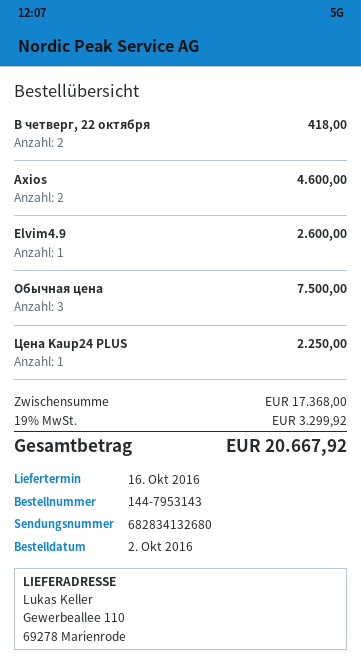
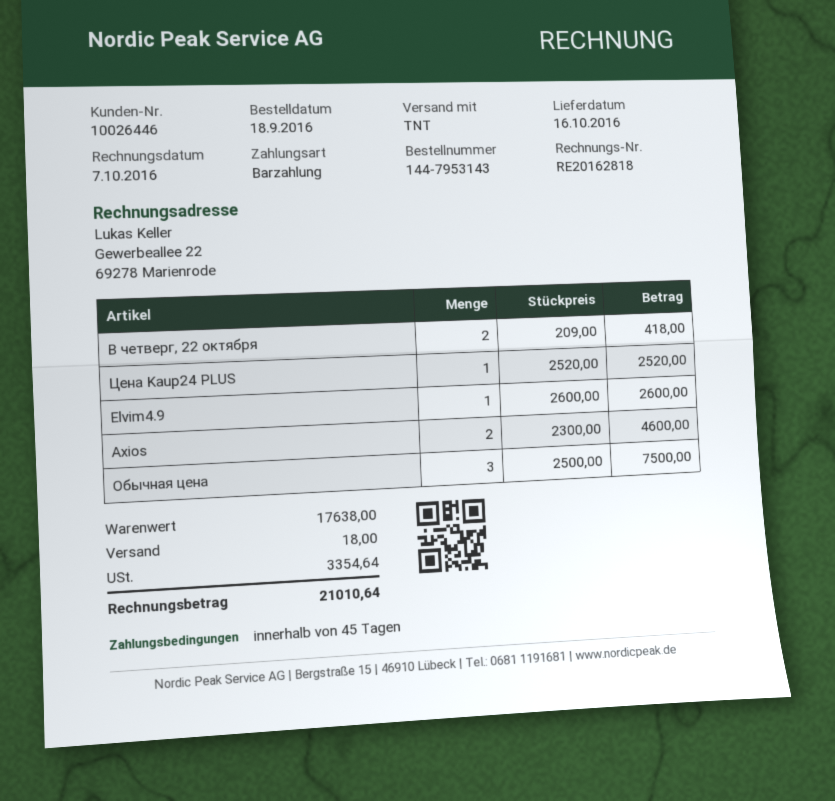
order date: 2016-10-02 -> 2016-09-18
Цена Kaup24 PLUS: 1 for 2250.00 -> 1 for 2520.00
subtotal: 17368.00 -> 17638.00
shipping: none -> 18.00
tax: 3299.92 -> 3354.64
total: 20667.92 -> 21010.64

